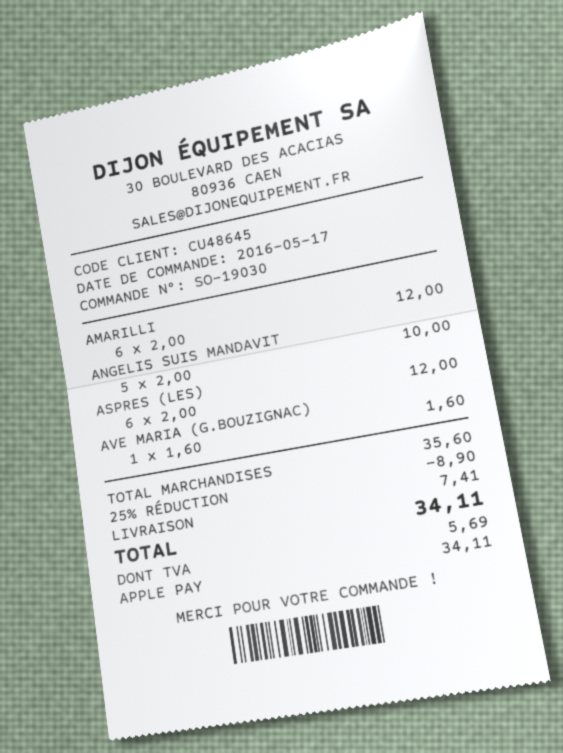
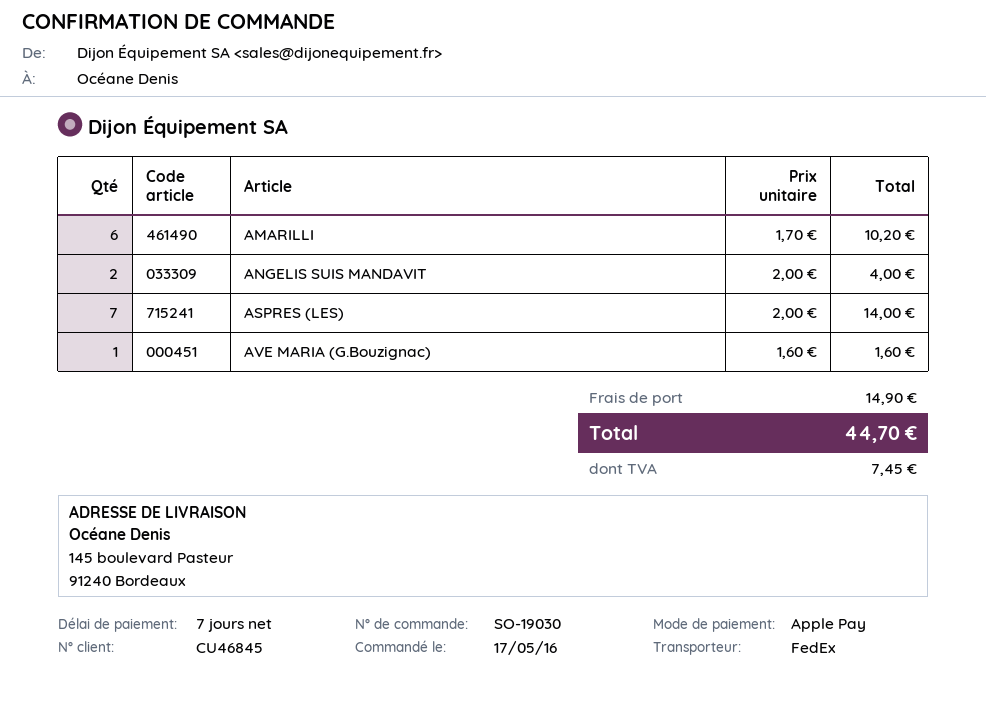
customer number: CU48645 -> CU46845
AMARILLI: 6 x 2.00 = 12.00 -> 6 x 1.70 = 10.20
ANGELIS SUIS MANDAVIT: 5 x 2.00 = 10.00 -> 2 x 2.00 = 4.00
ASPRES (LES): 6 x 2.00 = 12.00 -> 7 x 2.00 = 14.00
discount: 25% = 8.90 -> none
shipping: 7.41 -> 14.90
tax: 5.69 -> 7.45
total: 34.11 -> 44.70

